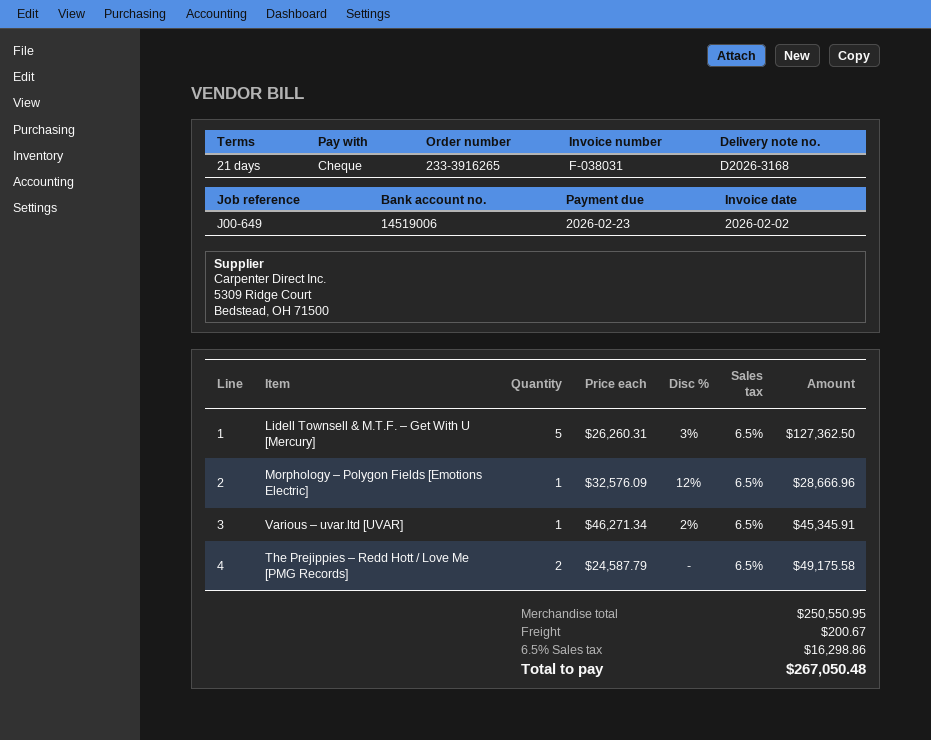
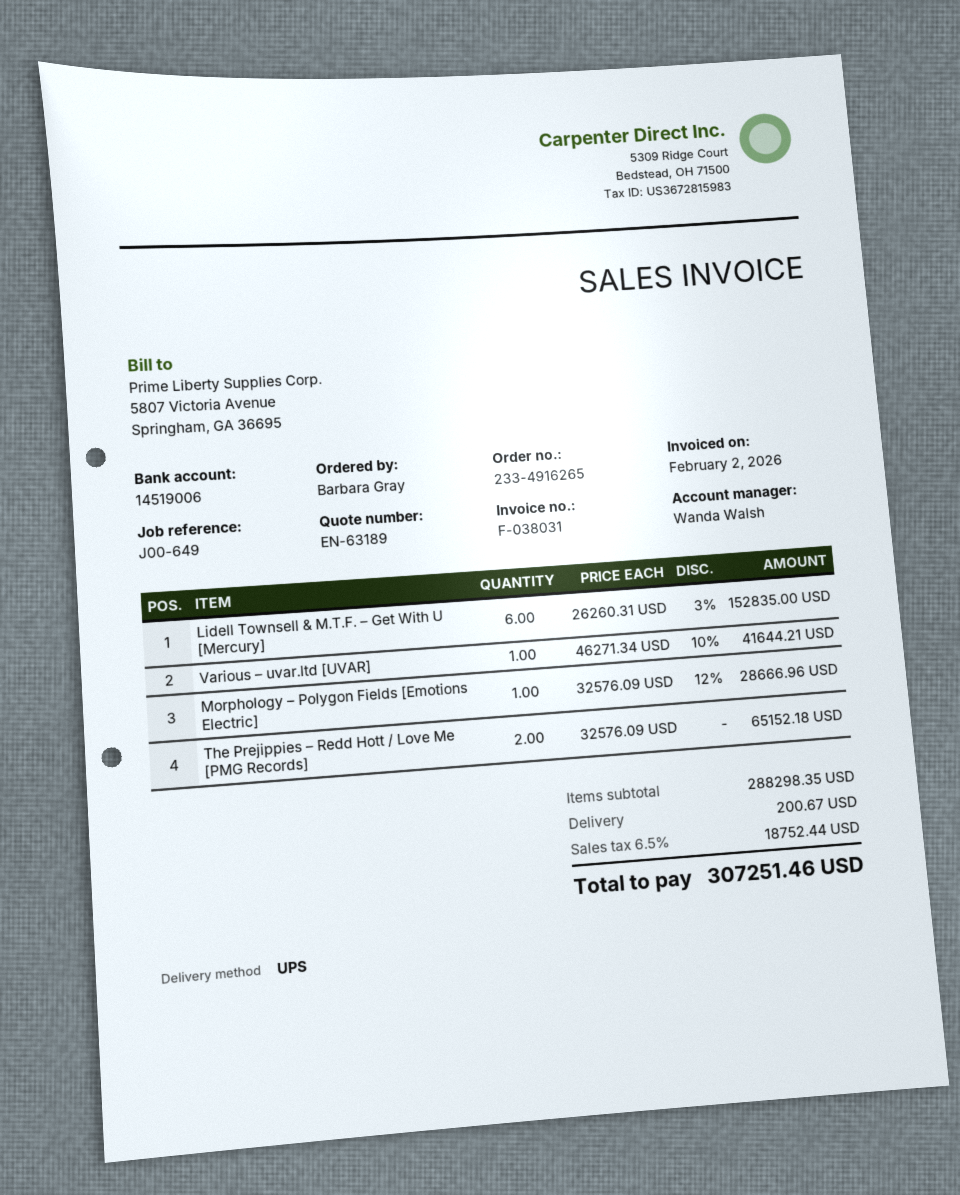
order number: 233-3916265 -> 233-4916265
Lidell Townsell & M.T.F. – Get With U [Mercury]: 5 x 26260.31 - 3% = 127362.50 -> 6 x 26260.31 - 3% = 152835.00
Various – uvar.ltd [UVAR]: 1 x 46271.34 - 2% = 45345.91 -> 1 x 46271.34 - 10% = 41644.21
The Prejippies – Redd Hott / Love Me [PMG Records]: 2 x 24587.79 = 49175.58 -> 2 x 32576.09 = 65152.18
subtotal: 250550.95 -> 288298.35
tax: 6.5% = 16298.86 -> 6.5% = 18752.44
total: 267050.48 -> 307251.46

